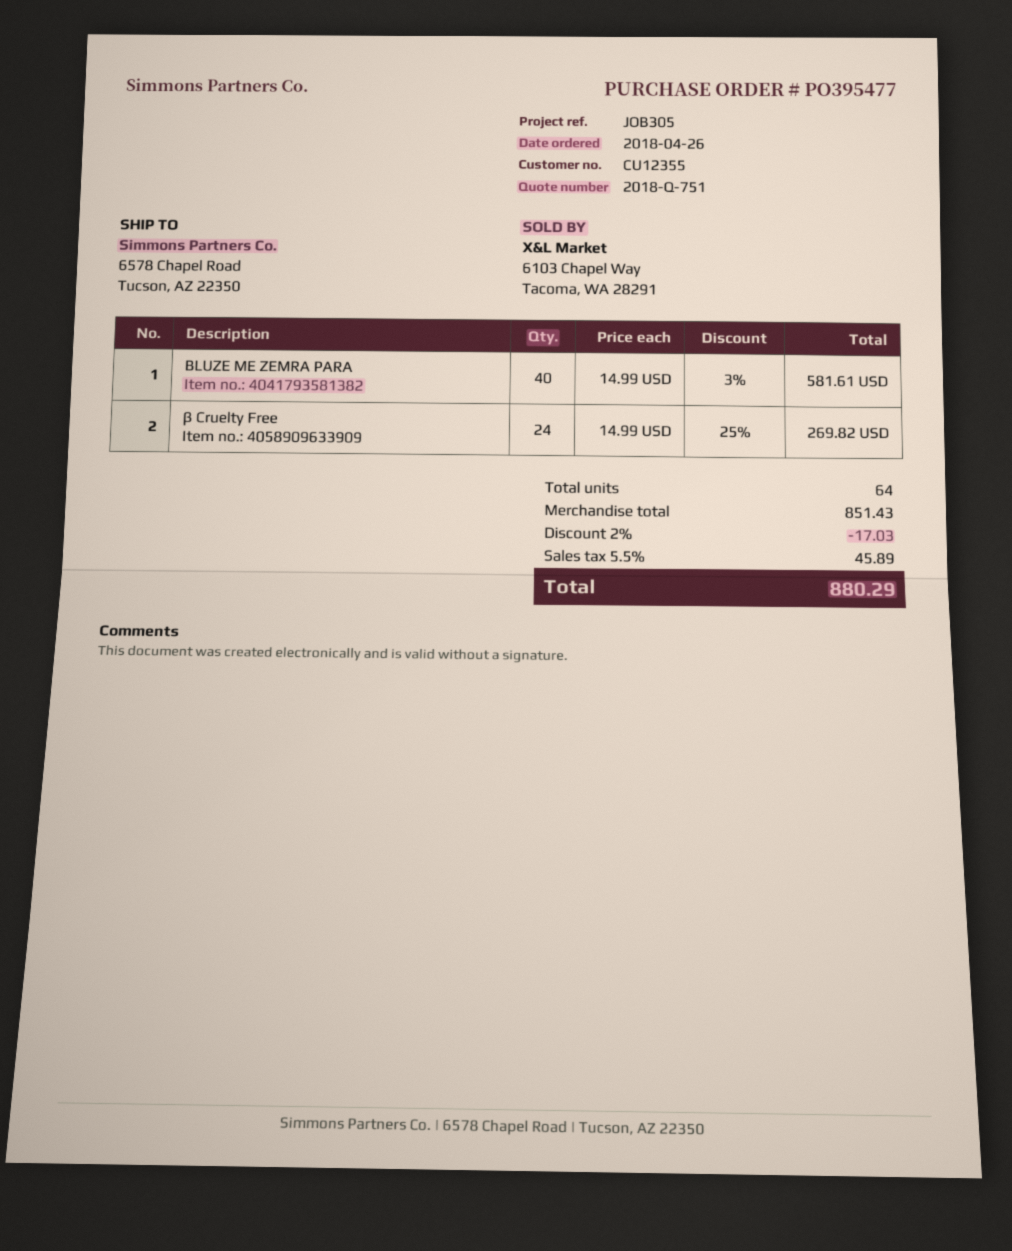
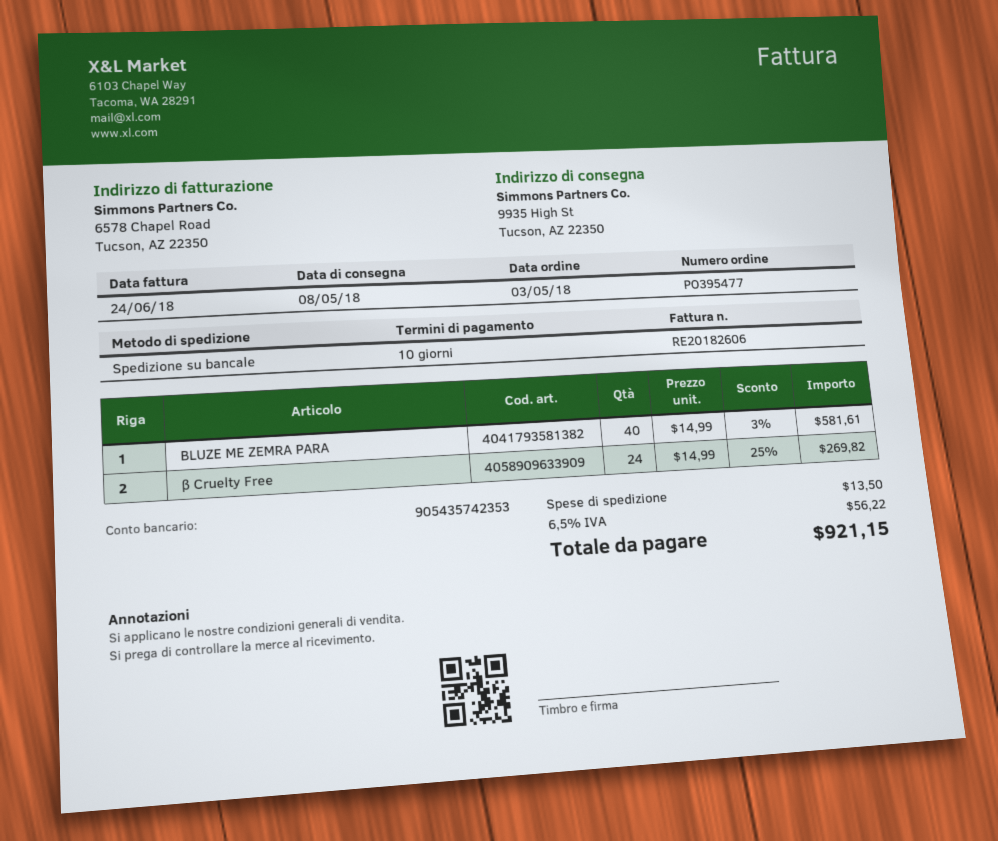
order date: 2018-04-26 -> 2018-05-03
ship to: 6578 Chapel Road, Tucson, AZ 22350 -> 9935 High St, Tucson, AZ 22350
discount: 2% = 17.03 -> none
shipping: none -> 13.50
tax: 5.5% = 45.89 -> 6.5% = 56.22
total: 880.29 -> 921.15

